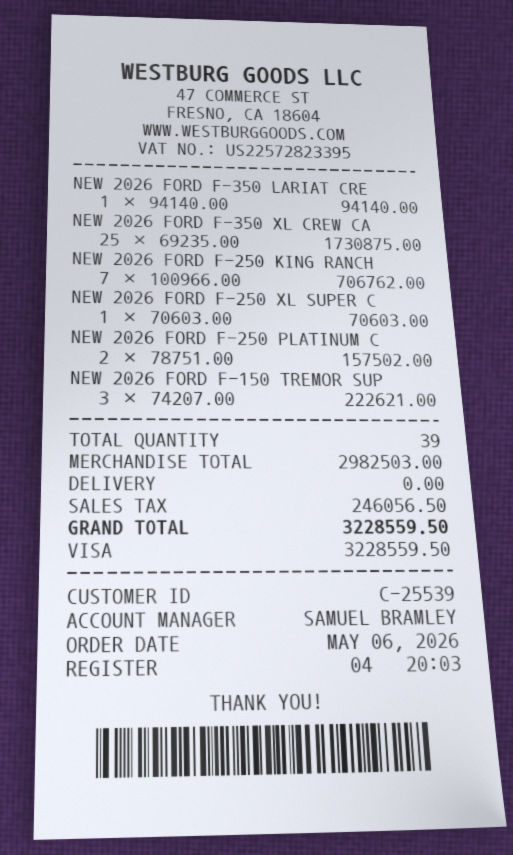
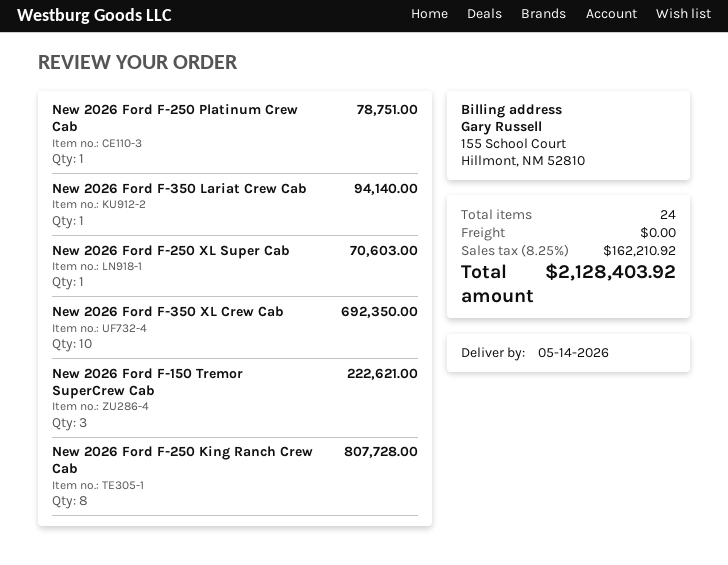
NEW 2026 FORD F-350 XL CREW CA: 25 for 1730875.00 -> 10 for 692350.00
NEW 2026 FORD F-250 KING RANCH: 7 for 706762.00 -> 8 for 807728.00
NEW 2026 FORD F-250 PLATINUM C: 2 for 157502.00 -> 1 for 78751.00
total quantity: 39 -> 24
tax: 246056.50 -> 162210.92
total: 3228559.50 -> 2128403.92

